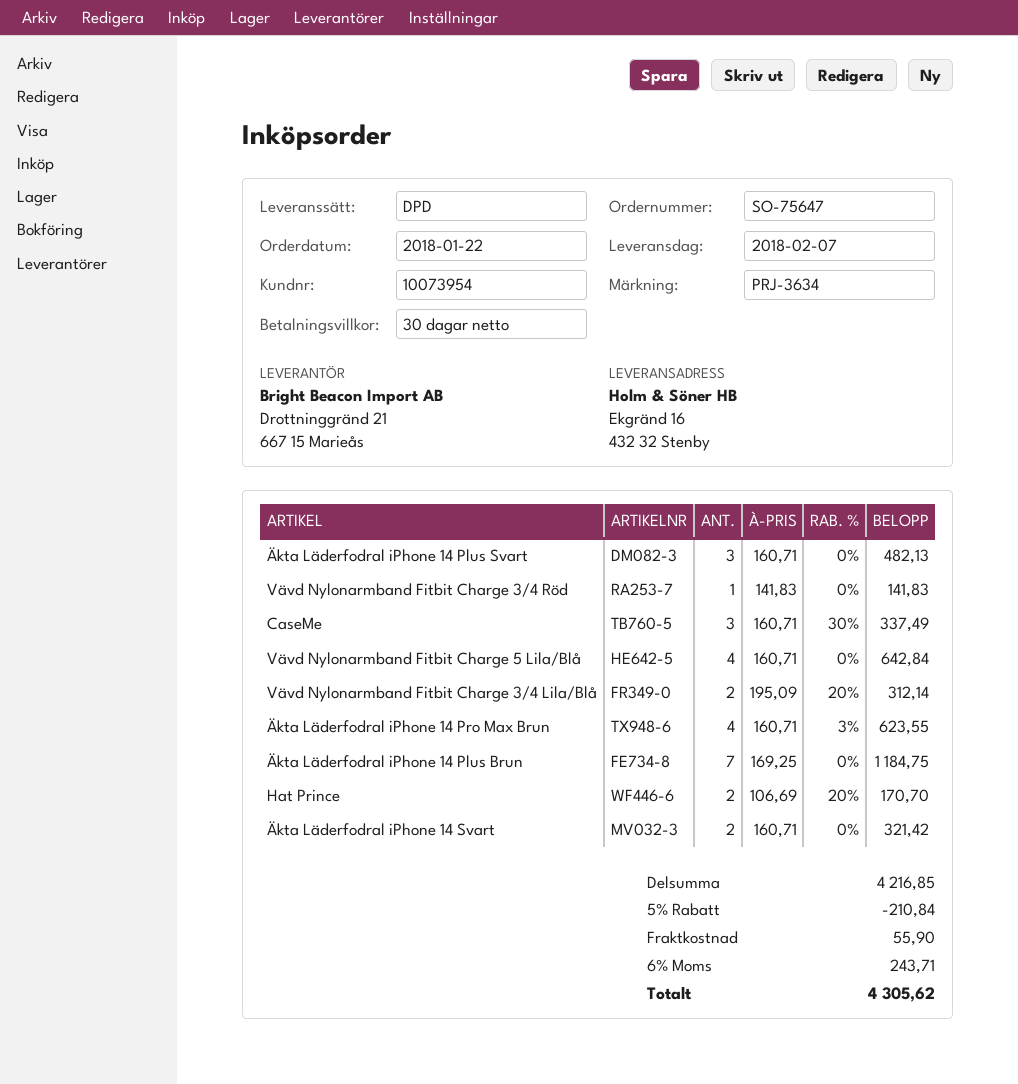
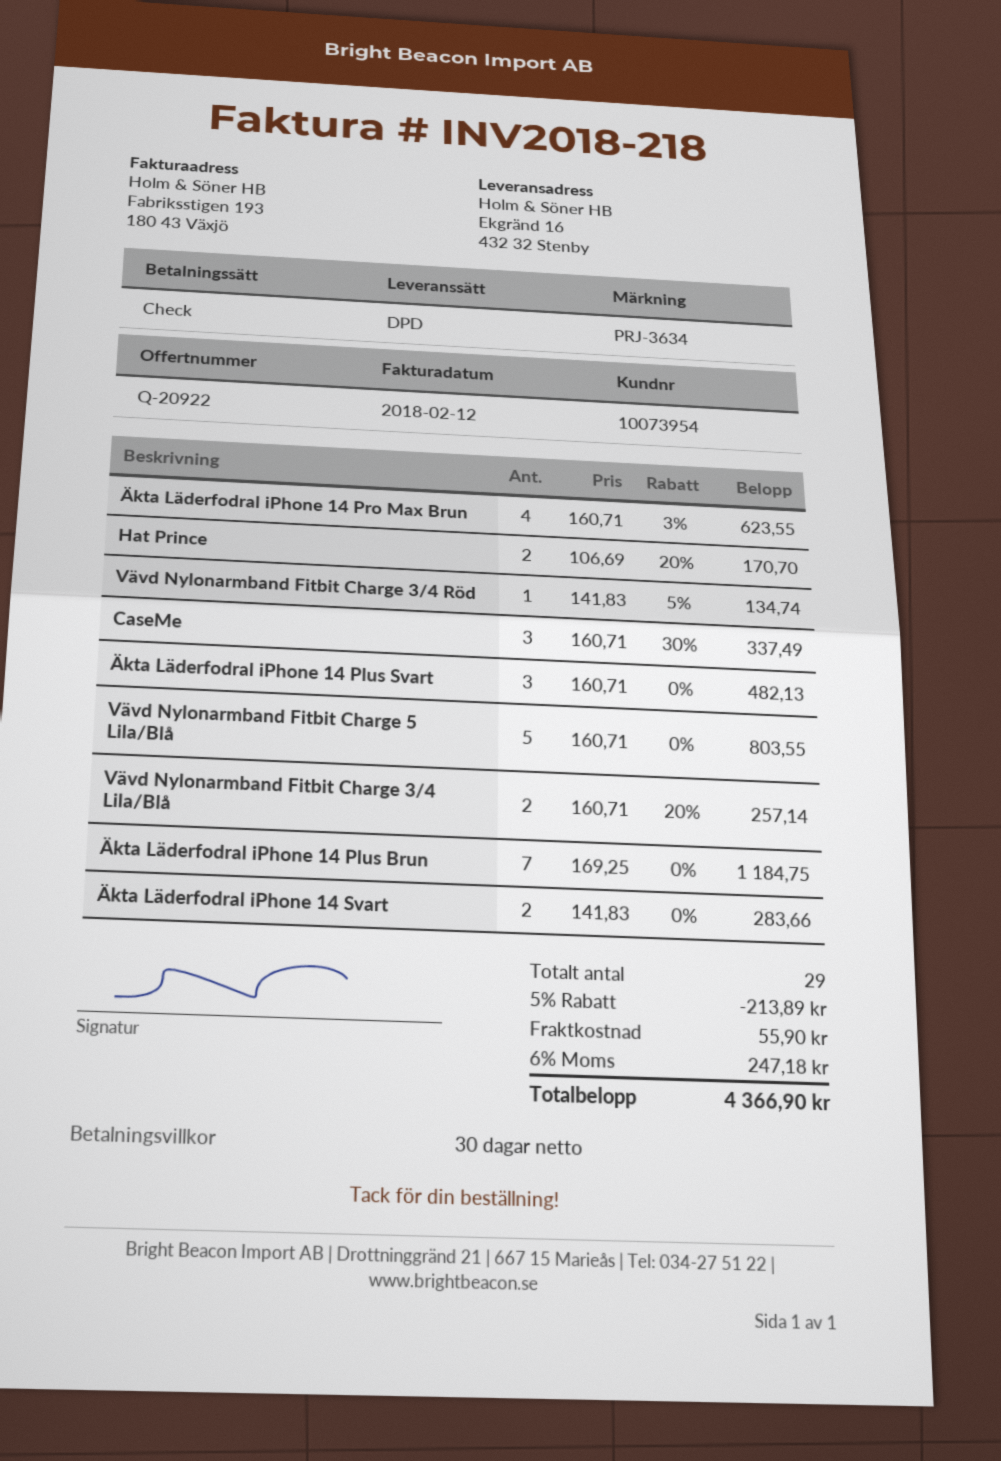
Vävd Nylonarmband Fitbit Charge 3/4 Röd: 1 x 141.83 = 141.83 -> 1 x 141.83 - 5% = 134.74
Vävd Nylonarmband Fitbit Charge 5 Lila/Blå: 4 x 160.71 = 642.84 -> 5 x 160.71 = 803.55
Vävd Nylonarmband Fitbit Charge 3/4 Lila/Blå: 2 x 195.09 - 20% = 312.14 -> 2 x 160.71 - 20% = 257.14
Äkta Läderfodral iPhone 14 Svart: 2 x 160.71 = 321.42 -> 2 x 141.83 = 283.66
discount: 5% = 210.84 -> 5% = 213.89
tax: 6% = 243.71 -> 6% = 247.18
total: 4305.62 -> 4366.90

